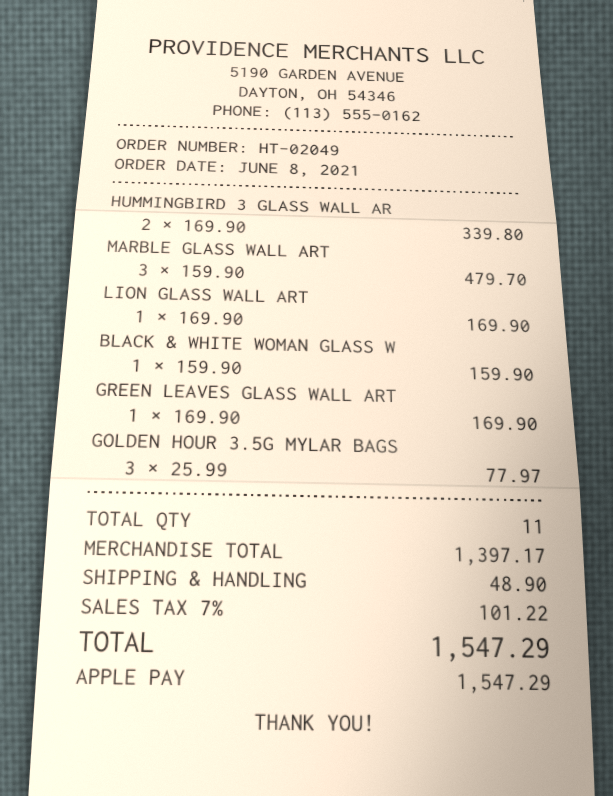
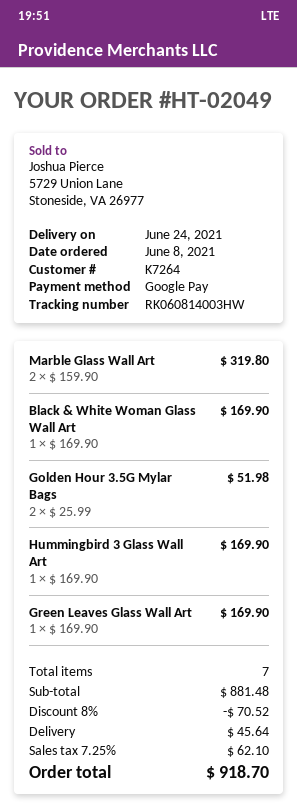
payment method: Apple Pay -> Google Pay
HUMMINGBIRD 3 GLASS WALL AR: 2 x 169.90 = 339.80 -> 1 x 169.90 = 169.90
MARBLE GLASS WALL ART: 3 x 159.90 = 479.70 -> 2 x 159.90 = 319.80
LION GLASS WALL ART: 1 x 169.90 = 169.90 -> none
BLACK & WHITE WOMAN GLASS W: 1 x 159.90 = 159.90 -> 1 x 169.90 = 169.90
GOLDEN HOUR 3.5G MYLAR BAGS: 3 x 25.99 = 77.97 -> 2 x 25.99 = 51.98
total quantity: 11 -> 7
subtotal: 1397.17 -> 881.48
discount: none -> 8% = 70.52
shipping: 48.90 -> 45.64
tax: 7% = 101.22 -> 7.25% = 62.10
total: 1547.29 -> 918.70

